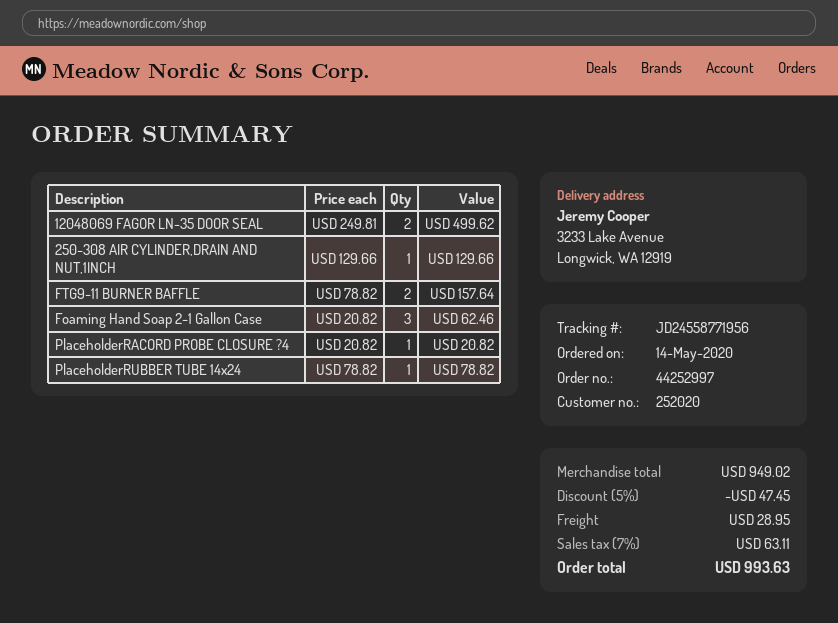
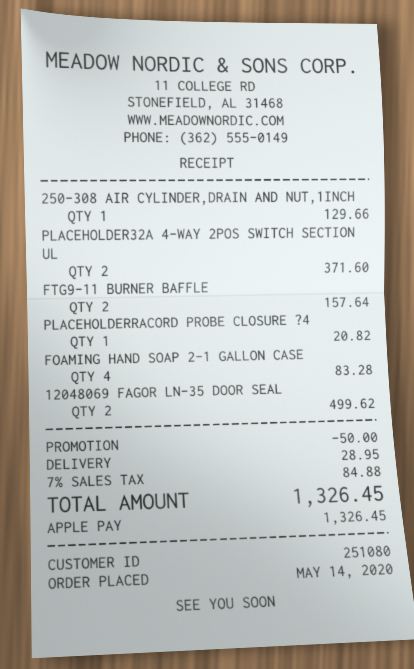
customer number: 252020 -> 251080
Foaming Hand Soap 2-1 Gallon Case: 3 for 62.46 -> 4 for 83.28
PlaceholderRUBBER TUBE 14x24: 1 for 78.82 -> none
PLACEHOLDER32A 4-WAY 2POS SWITCH SECTION UL: none -> 2 for 371.60
discount: 47.45 -> 50.00
tax: 7% = 63.11 -> 7% = 84.88
total: 993.63 -> 1326.45

